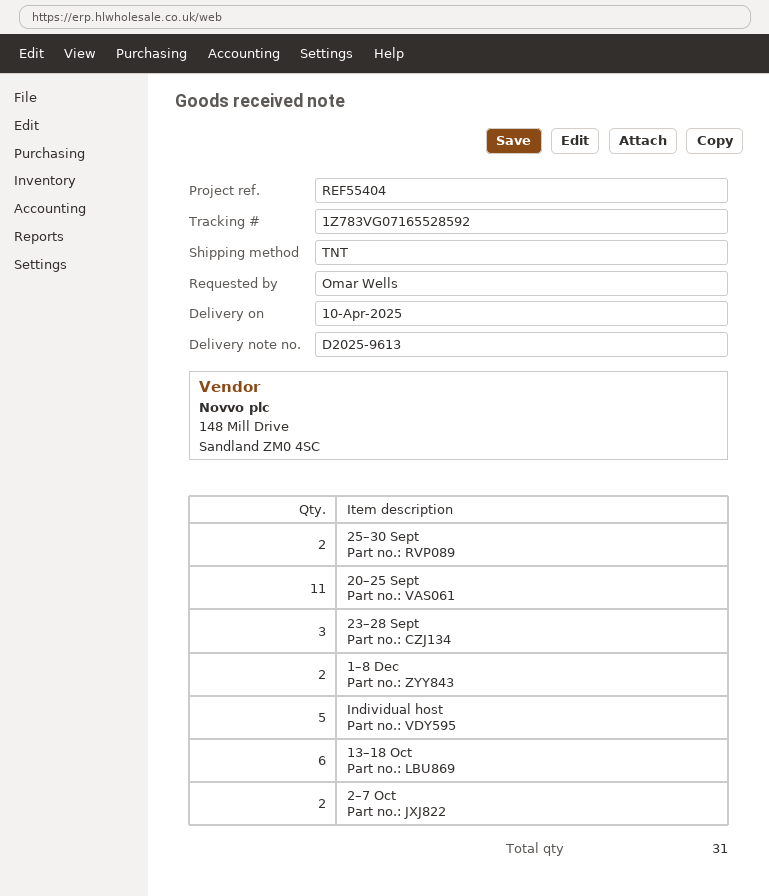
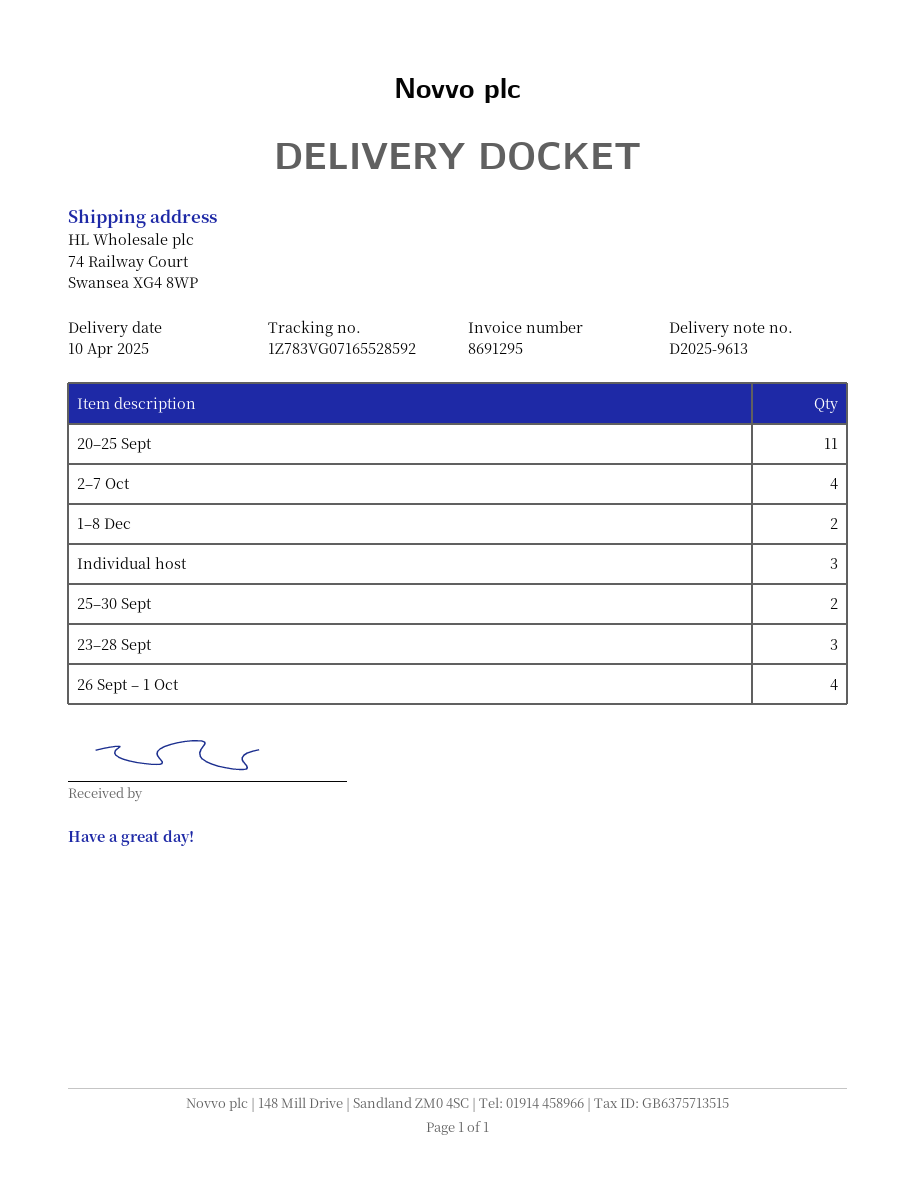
Individual host: 5 -> 3
13–18 Oct: 6 -> none
2–7 Oct: 2 -> 4
26 Sept – 1 Oct: none -> 4

